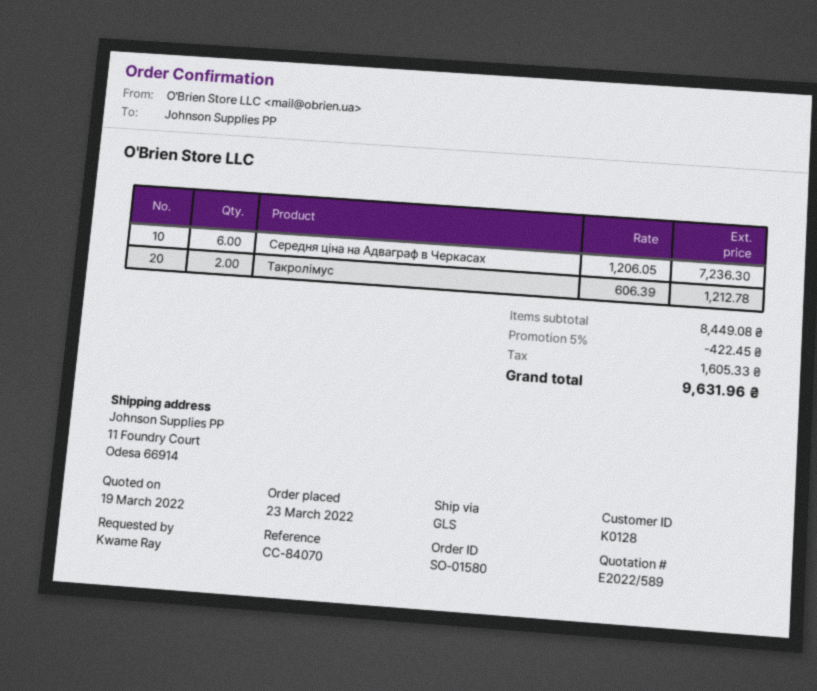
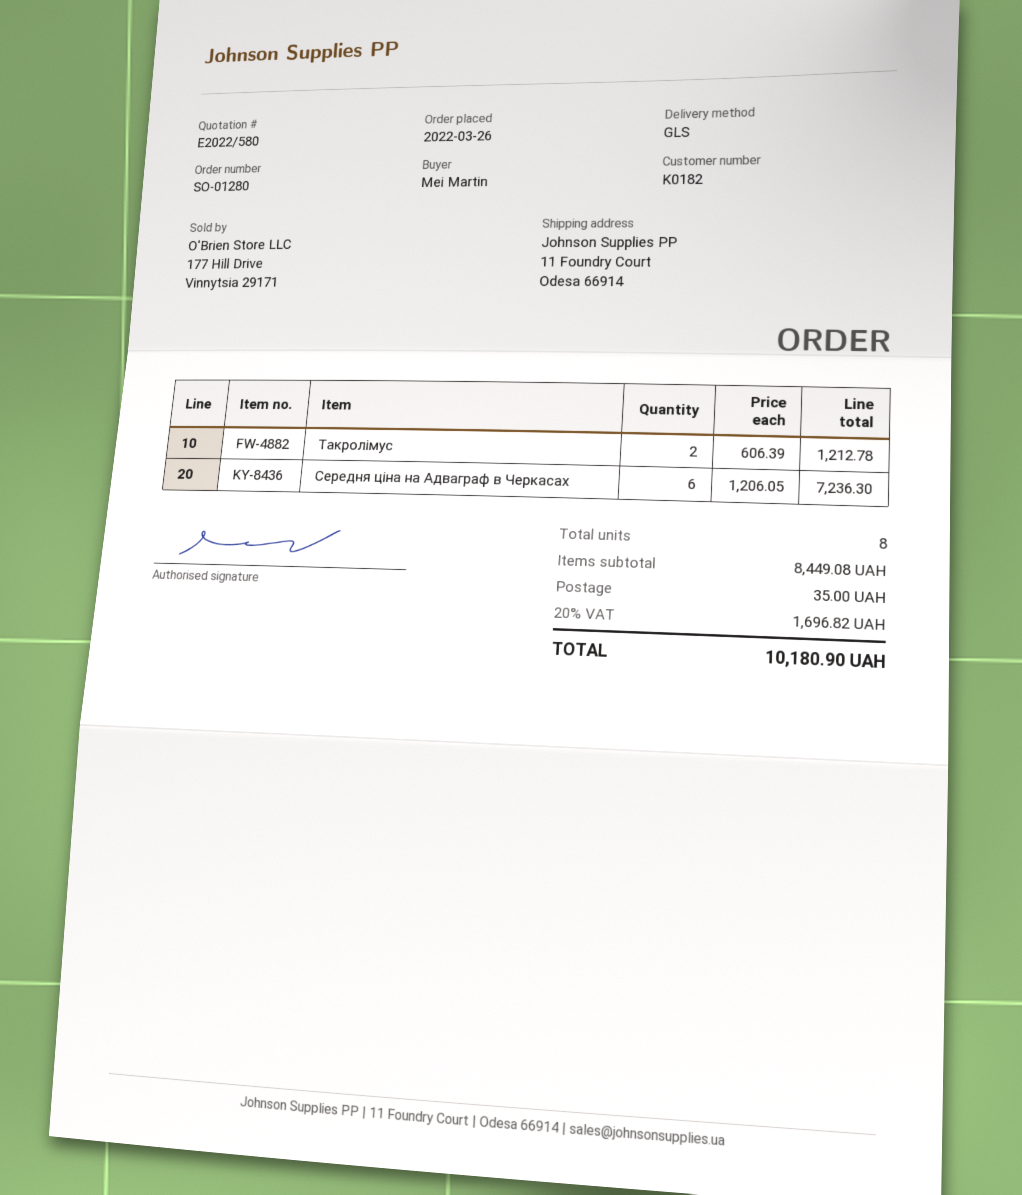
quote number: E2022/589 -> E2022/580
order number: SO-01580 -> SO-01280
order date: 2022-03-23 -> 2022-03-26
customer number: K0128 -> K0182
ordered by: Kwame Ray -> Mei Martin
discount: 5% = 422.45 -> none
shipping: none -> 35.00
tax: 1605.33 -> 1696.82
total: 9631.96 -> 10180.90

